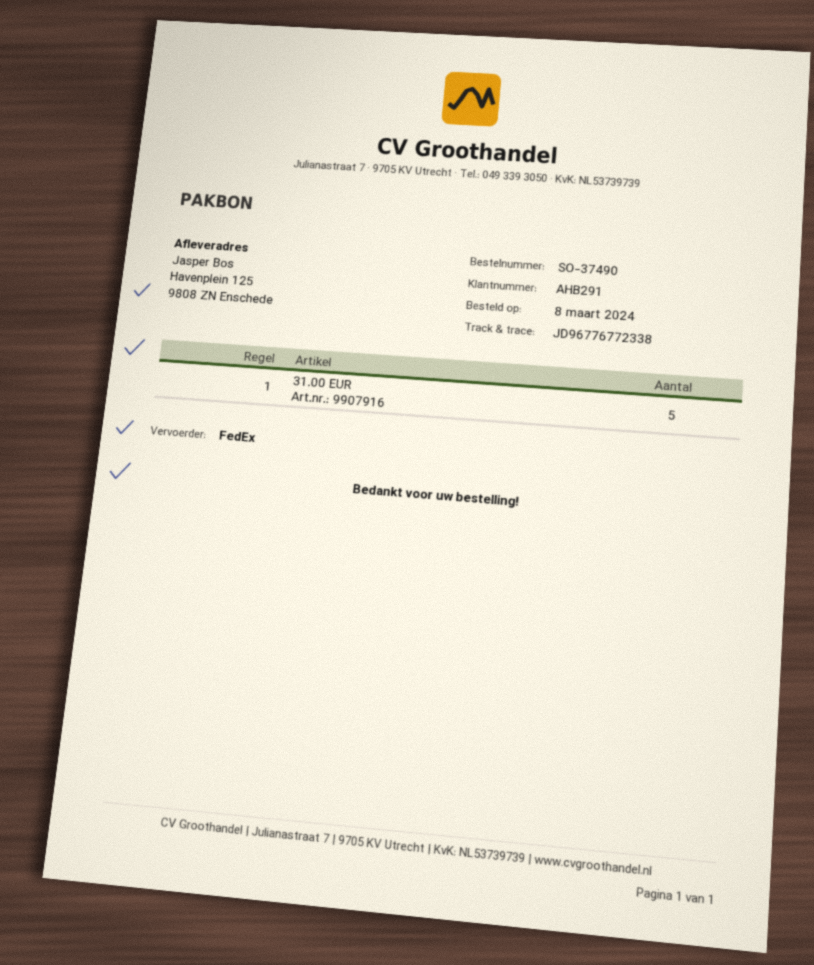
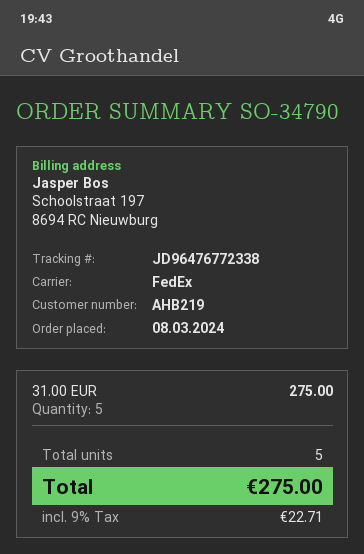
order number: SO-37490 -> SO-34790
customer number: AHB291 -> AHB219
tracking number: JD96776772338 -> JD96476772338

